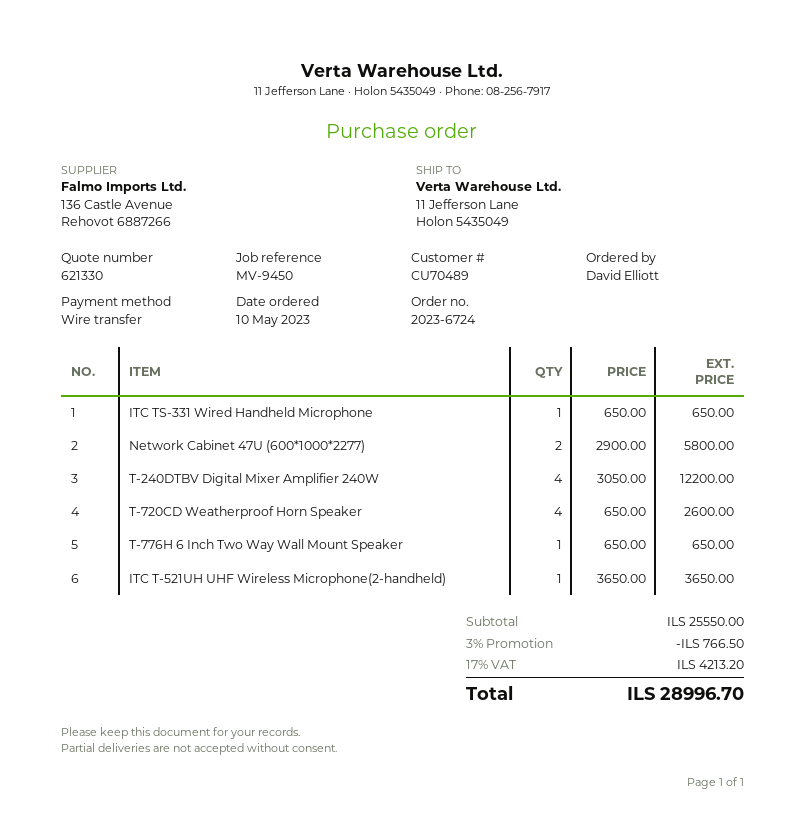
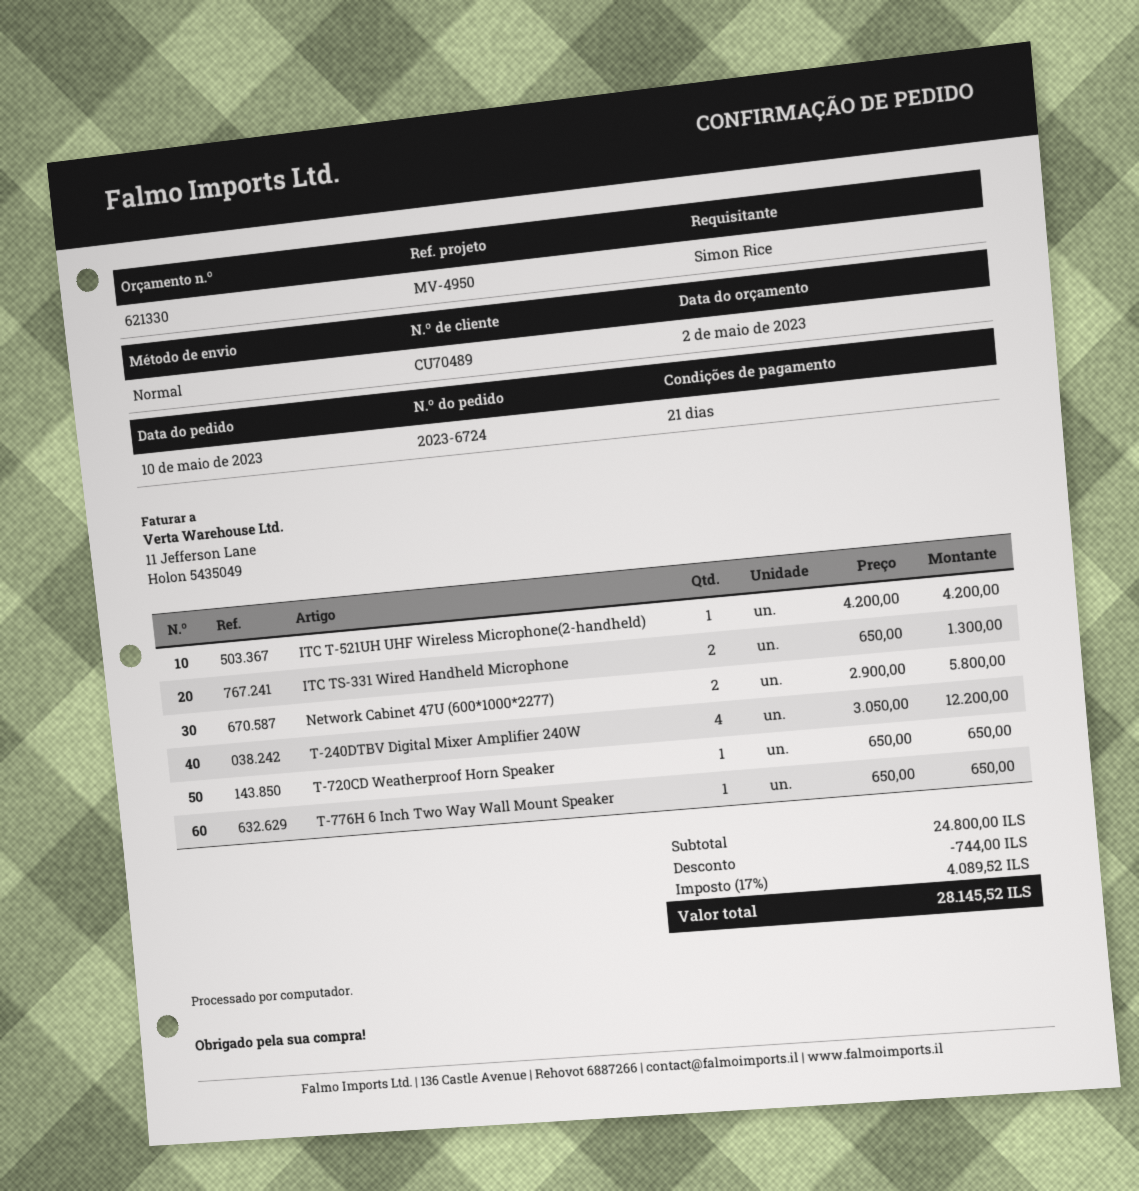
reference: MV-9450 -> MV-4950
ordered by: David Elliott -> Simon Rice
ITC TS-331 Wired Handheld Microphone: 1 x 650.00 = 650.00 -> 2 x 650.00 = 1300.00
T-720CD Weatherproof Horn Speaker: 4 x 650.00 = 2600.00 -> 1 x 650.00 = 650.00
ITC T-521UH UHF Wireless Microphone(2-handheld): 1 x 3650.00 = 3650.00 -> 1 x 4200.00 = 4200.00
subtotal: 25550.00 -> 24800.00
discount: 766.50 -> 744.00
tax: 17% = 4213.20 -> 17% = 4089.52
total: 28996.70 -> 28145.52

